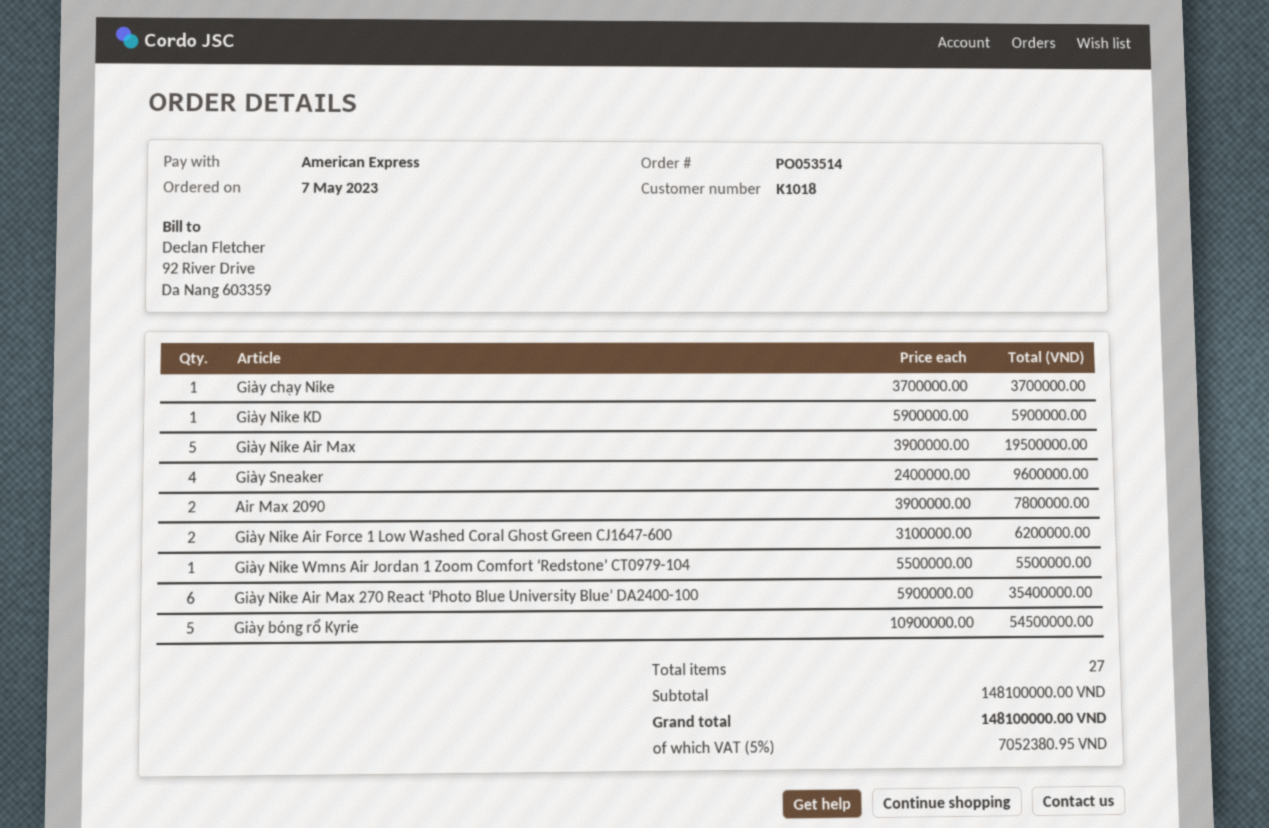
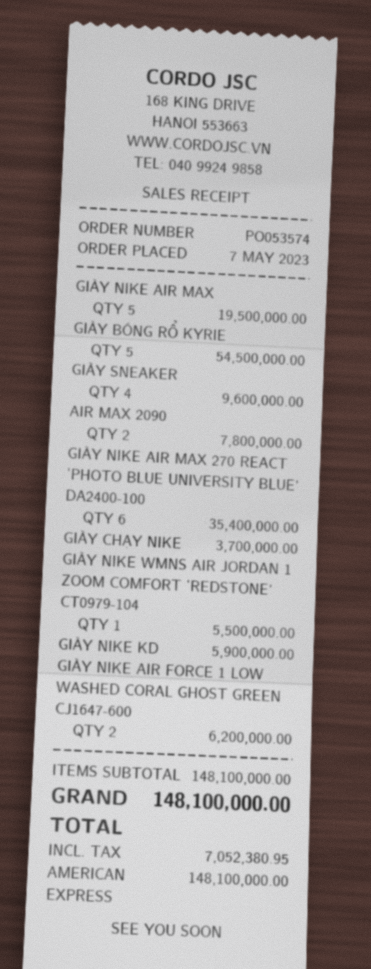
order number: PO053514 -> PO053574

